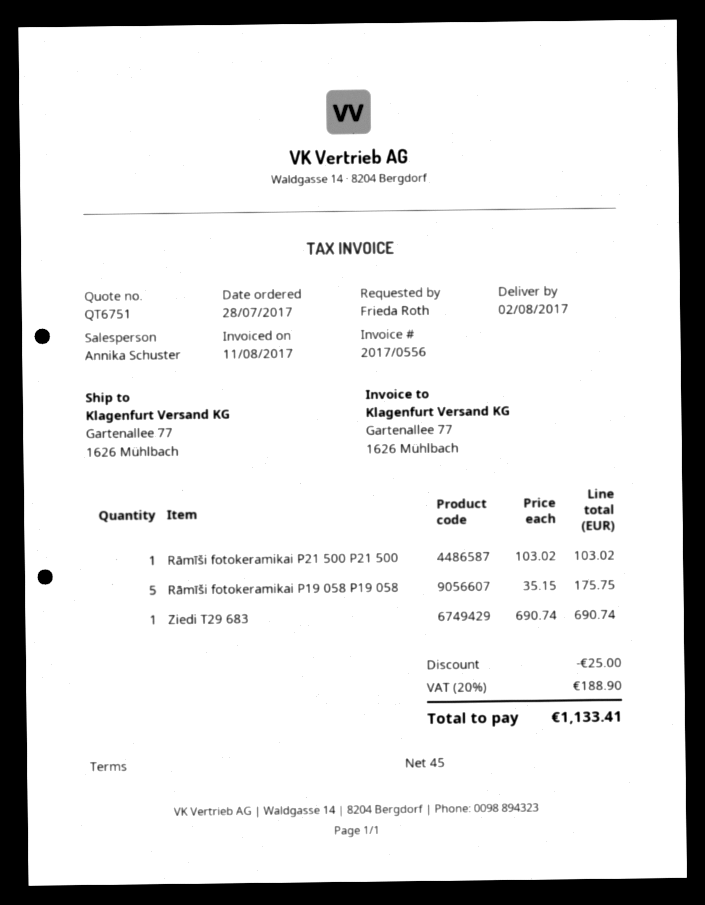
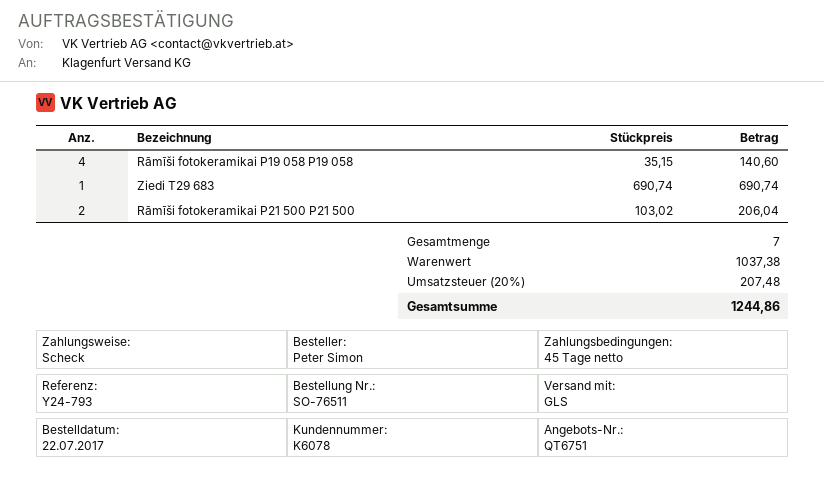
order date: 2017-07-28 -> 2017-07-22
ordered by: Frieda Roth -> Peter Simon
Rāmīši fotokeramikai P21 500 P21 500: 1 x 103.02 = 103.02 -> 2 x 103.02 = 206.04
Rāmīši fotokeramikai P19 058 P19 058: 5 x 35.15 = 175.75 -> 4 x 35.15 = 140.60
discount: 25.00 -> none
tax: 20% = 188.90 -> 20% = 207.48
total: 1133.41 -> 1244.86

